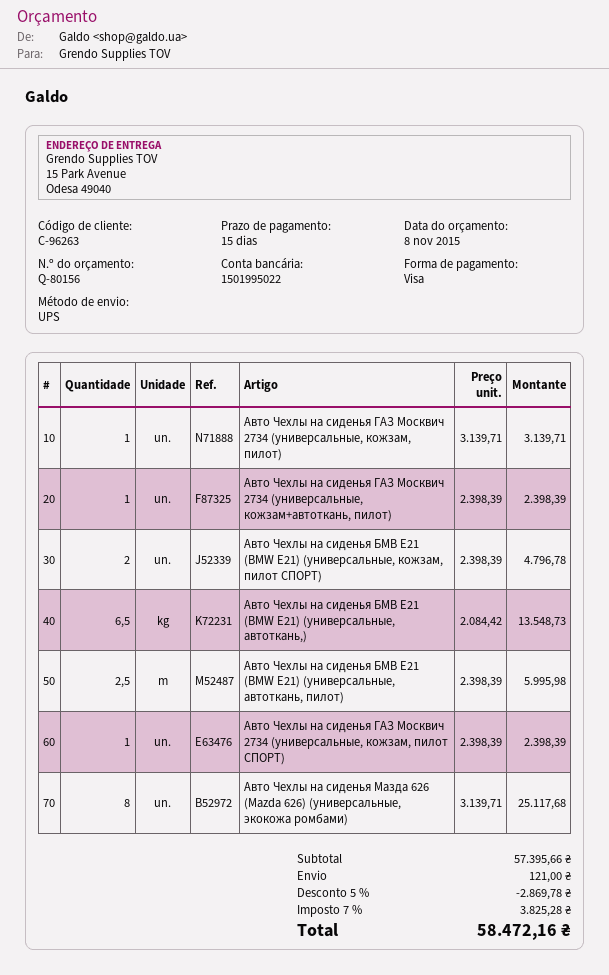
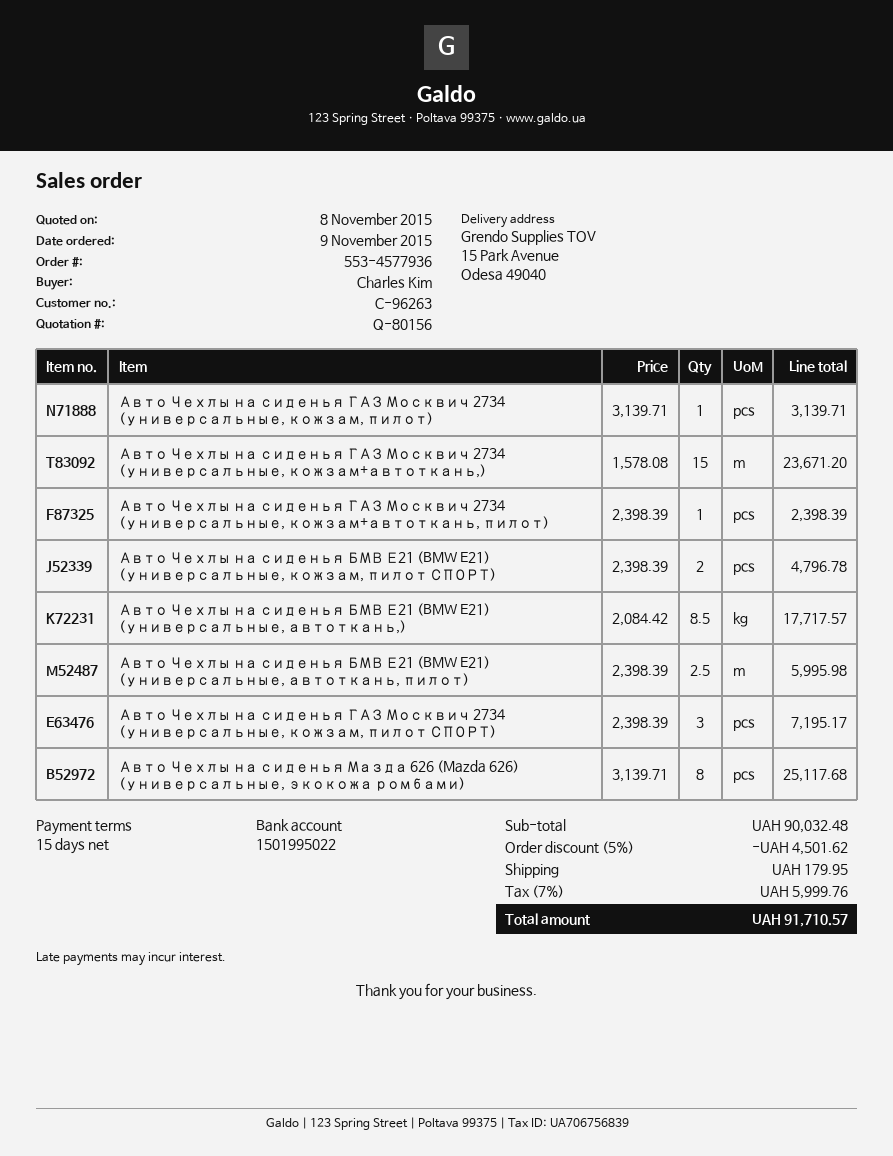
Авто Чехлы на сиденья БМВ Е21 (BMW E21) (универсальные, автоткань,): 6.5 x 2084.42 = 13548.73 -> 8.5 x 2084.42 = 17717.57
Авто Чехлы на сиденья ГАЗ Москвич 2734 (универсальные, кожзам, пилот СПОРТ): 1 x 2398.39 = 2398.39 -> 3 x 2398.39 = 7195.17
Авто Чехлы на сиденья ГАЗ Москвич 2734 (универсальные, кожзам+автоткань,): none -> 15 x 1578.08 = 23671.20
subtotal: 57395.66 -> 90032.48
discount: 5% = 2869.78 -> 5% = 4501.62
shipping: 121.00 -> 179.95
tax: 7% = 3825.28 -> 7% = 5999.76
total: 58472.16 -> 91710.57

